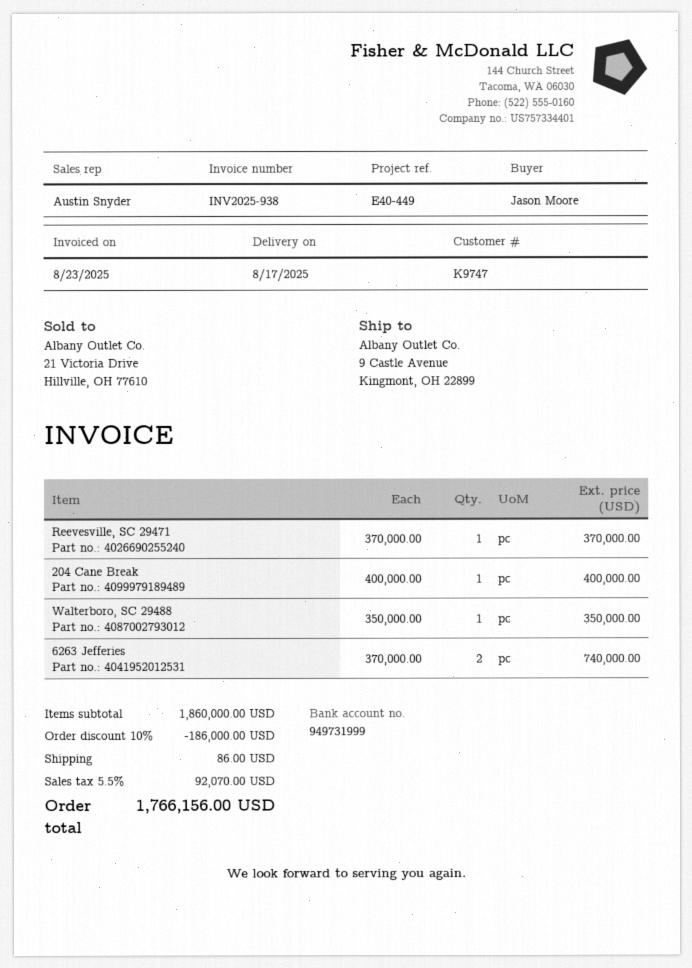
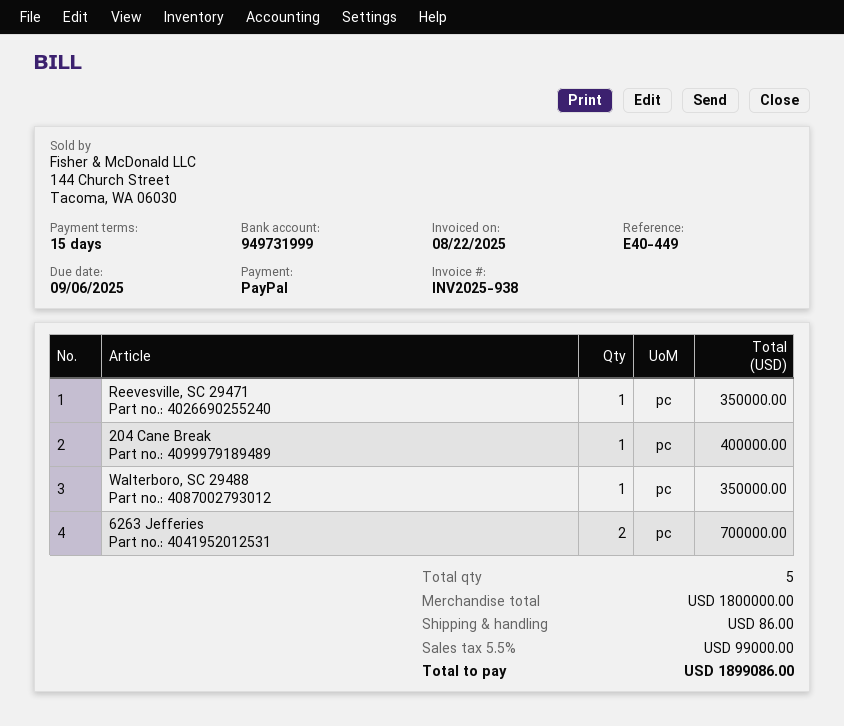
invoice date: 2025-08-23 -> 2025-08-22
Reevesville, SC 29471: 1 for 370000.00 -> 1 for 350000.00
6263 Jefferies: 2 for 740000.00 -> 2 for 700000.00
subtotal: 1860000.00 -> 1800000.00
discount: 10% = 186000.00 -> none
tax: 5.5% = 92070.00 -> 5.5% = 99000.00
total: 1766156.00 -> 1899086.00

